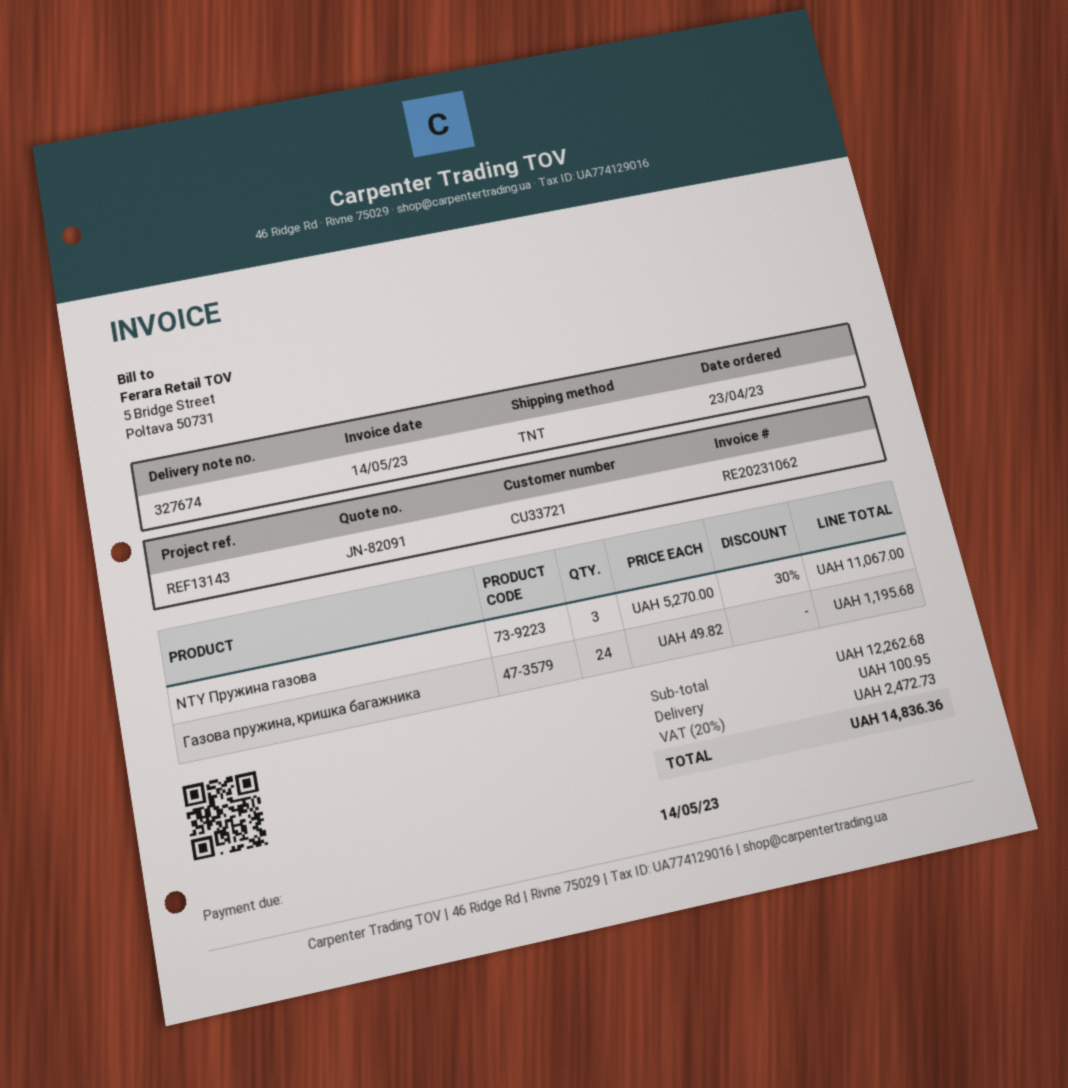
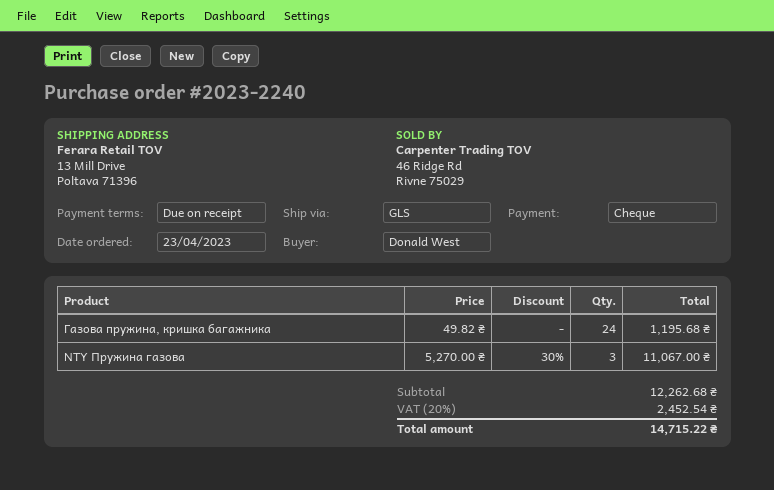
shipping method: TNT -> GLS
shipping: 100.95 -> none
tax: 20% = 2472.73 -> 20% = 2452.54
total: 14836.36 -> 14715.22

